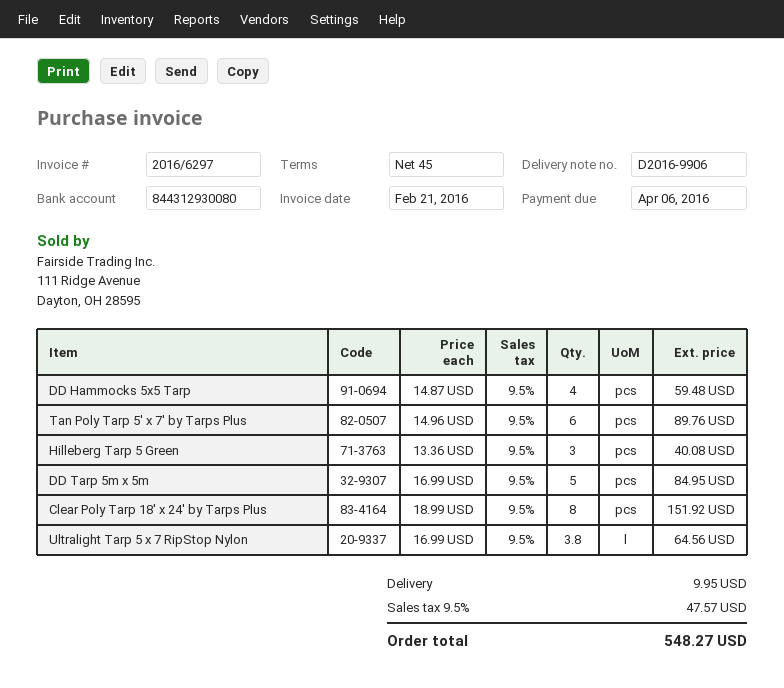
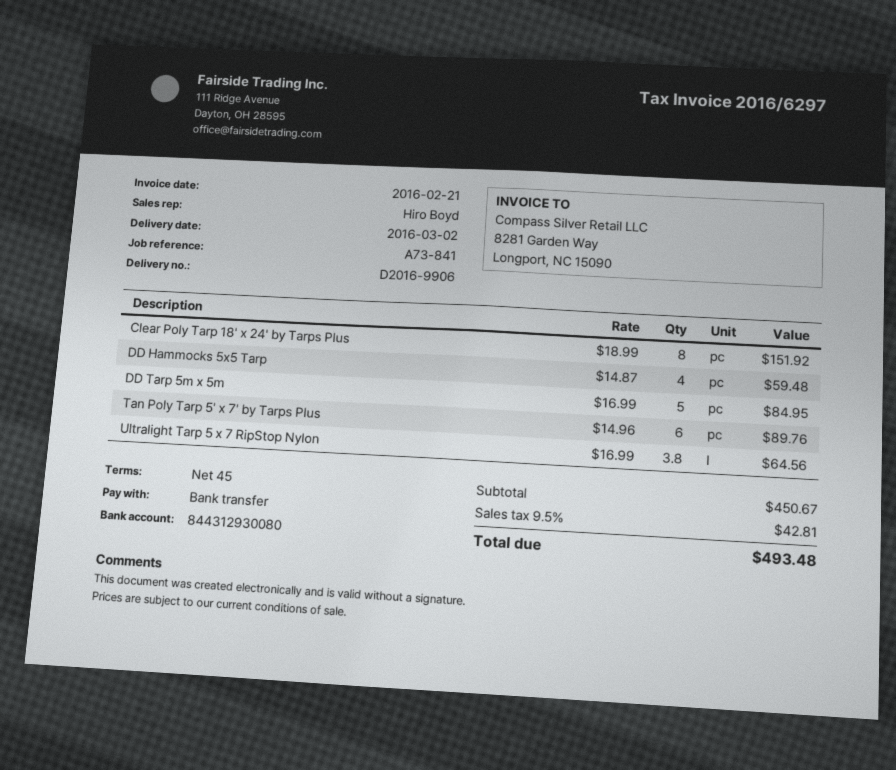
Hilleberg Tarp 5 Green: 3 x 13.36 = 40.08 -> none
shipping: 9.95 -> none
tax: 9.5% = 47.57 -> 9.5% = 42.81
total: 548.27 -> 493.48

